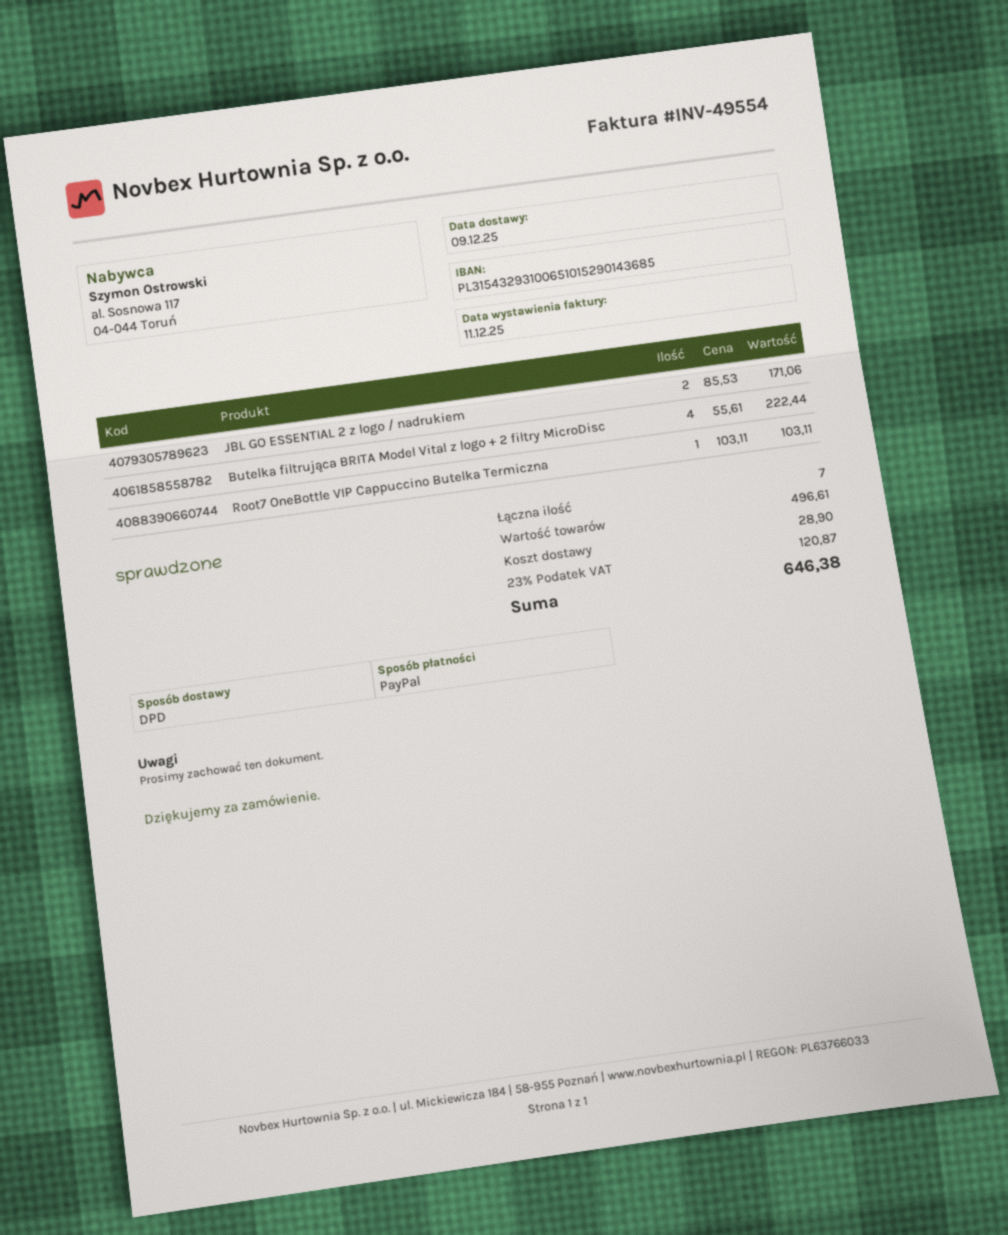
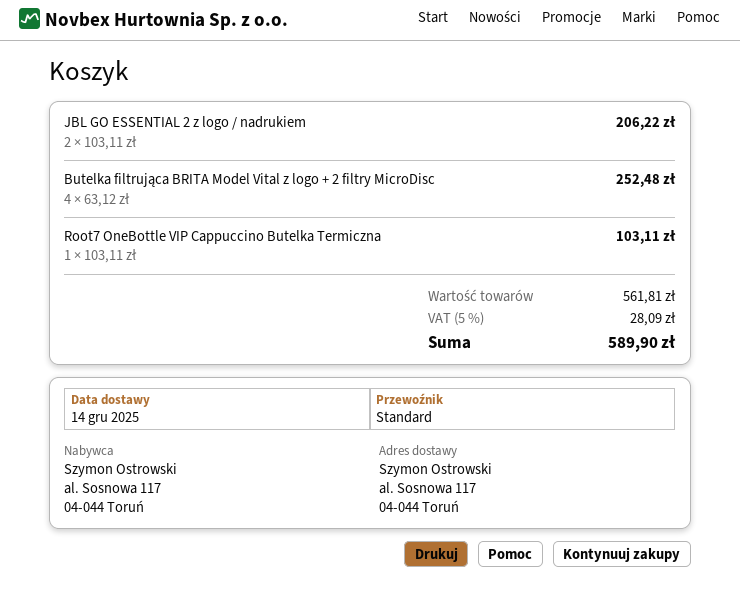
delivery date: 2025-12-09 -> 2025-12-14
shipping method: DPD -> standard
JBL GO ESSENTIAL 2 z logo / nadrukiem: 2 x 85.53 = 171.06 -> 2 x 103.11 = 206.22
Butelka filtrująca BRITA Model Vital z logo + 2 filtry MicroDisc: 4 x 55.61 = 222.44 -> 4 x 63.12 = 252.48
subtotal: 496.61 -> 561.81
shipping: 28.90 -> none
tax: 23% = 120.87 -> 5% = 28.09
total: 646.38 -> 589.90

